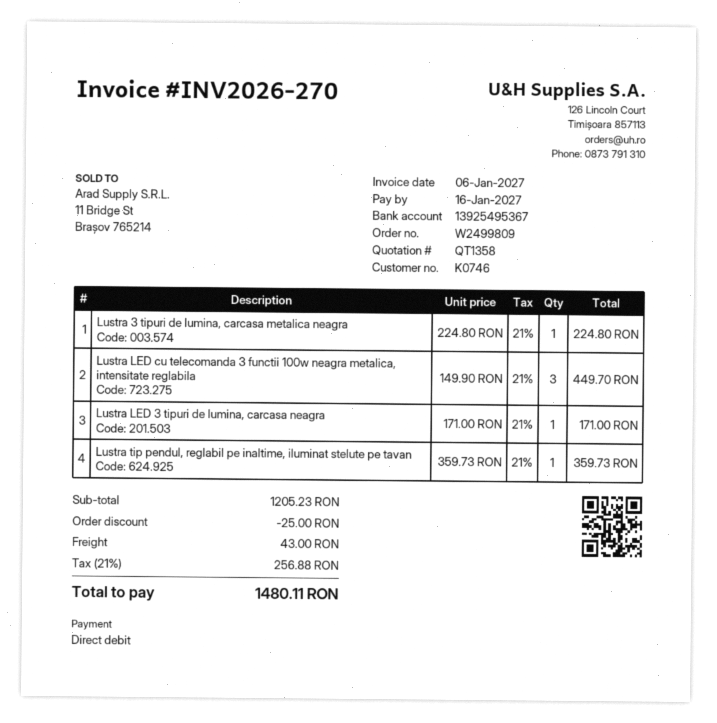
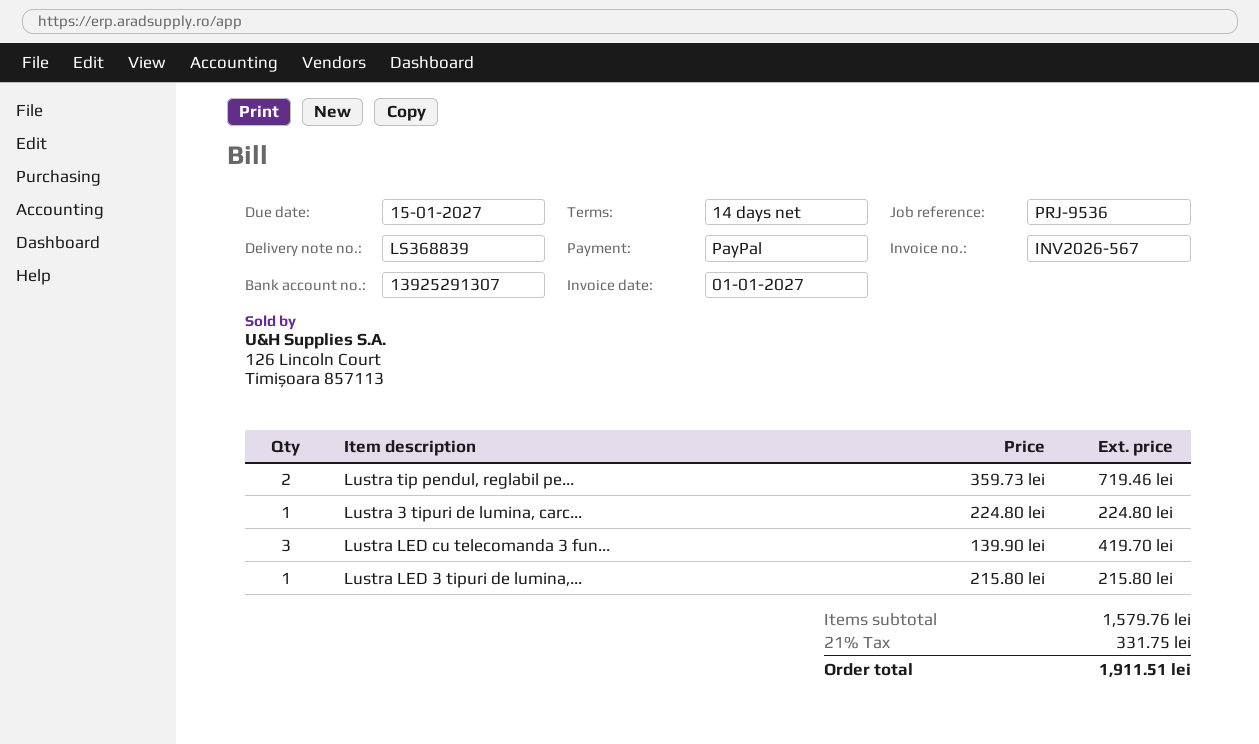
invoice number: INV2026-270 -> INV2026-567
invoice date: 2027-01-06 -> 2027-01-01
due date: 2027-01-16 -> 2027-01-15
payment method: direct debit -> PayPal
bank account: 13925495367 -> 13925291307
Lustra LED cu telecomanda 3 functii 100w neagra metalica, intensitate reglabila: 3 x 149.90 = 449.70 -> 3 x 139.90 = 419.70
Lustra LED 3 tipuri de lumina, carcasa neagra: 1 x 171.00 = 171.00 -> 1 x 215.80 = 215.80
Lustra tip pendul, reglabil pe inaltime, iluminat stelute pe tavan: 1 x 359.73 = 359.73 -> 2 x 359.73 = 719.46
subtotal: 1205.23 -> 1579.76
discount: 25.00 -> none
shipping: 43.00 -> none
tax: 21% = 256.88 -> 21% = 331.75
total: 1480.11 -> 1911.51

